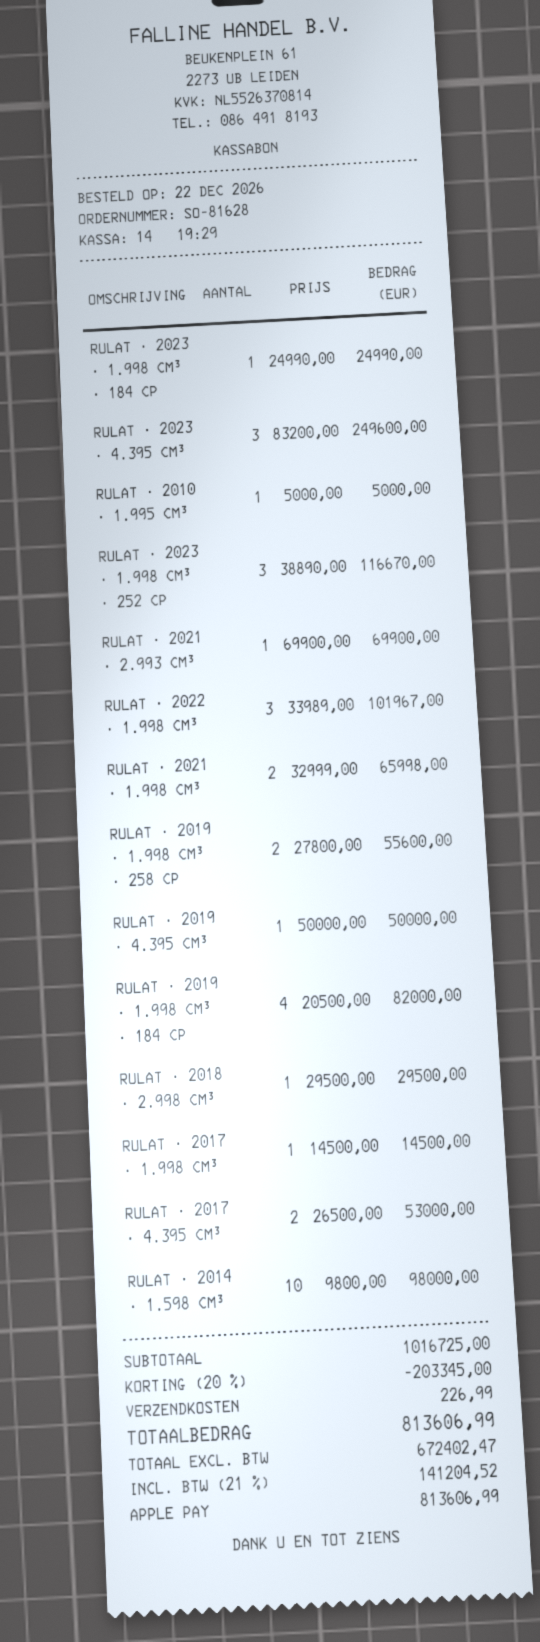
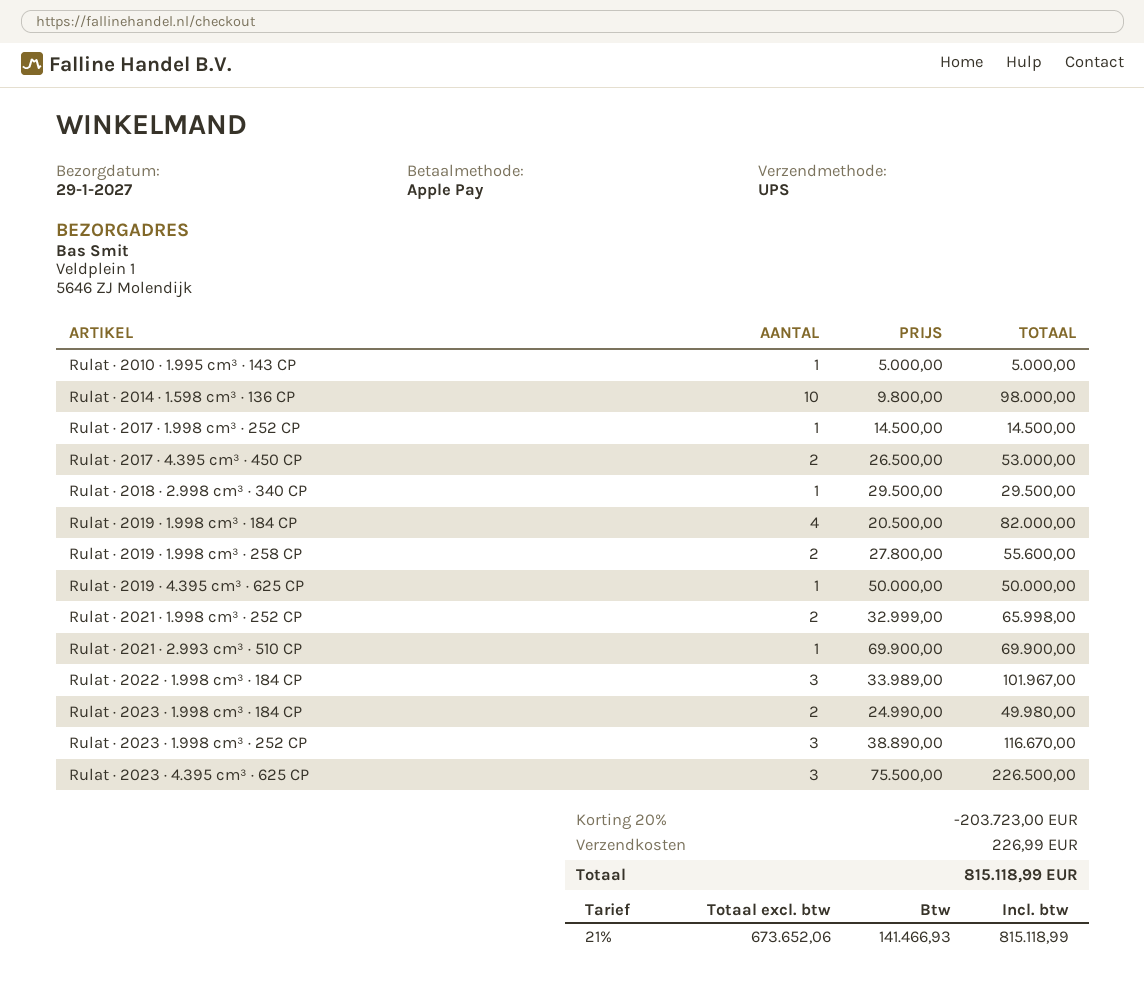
RULAT · 2023 · 1.998 CM³ · 184 CP: 1 x 24990.00 = 24990.00 -> 2 x 24990.00 = 49980.00
RULAT · 2023 · 4.395 CM³: 3 x 83200.00 = 249600.00 -> 3 x 75500.00 = 226500.00
discount: 20% = 203345.00 -> 20% = 203723.00
net: 672402.47 -> 673652.06
tax: 21% = 141204.52 -> 21% = 141466.93
total: 813606.99 -> 815118.99

